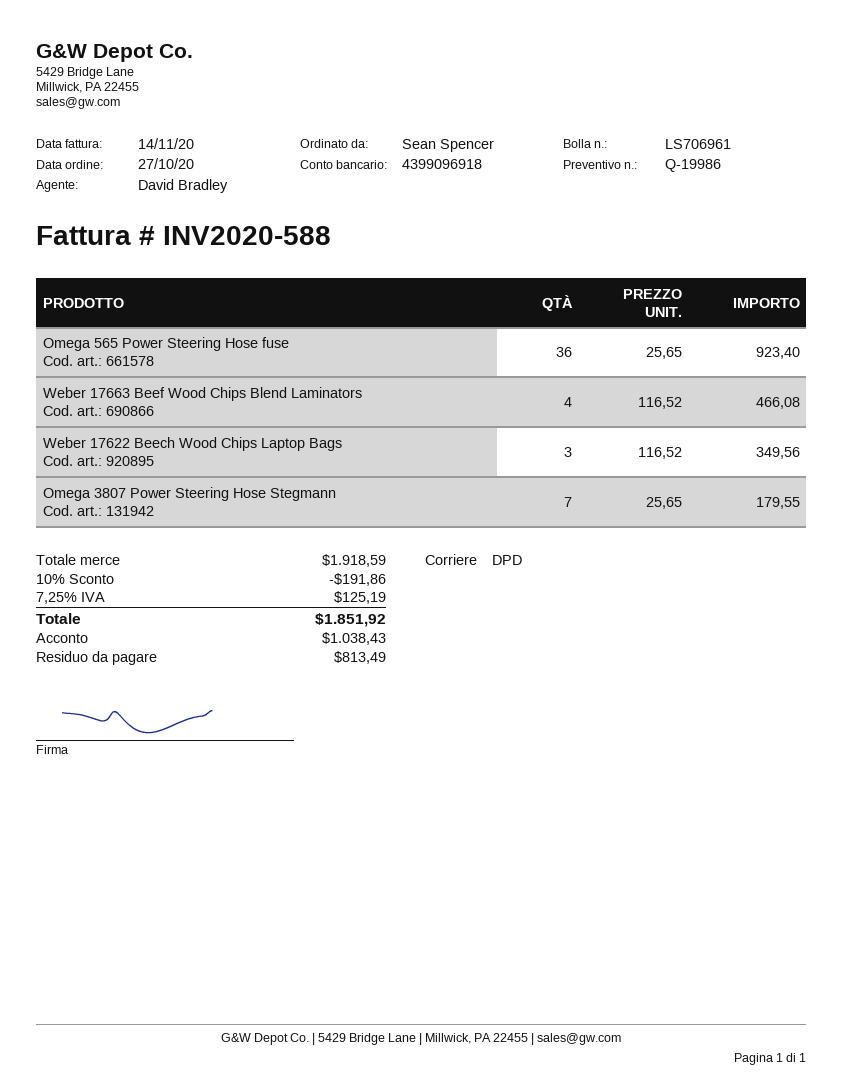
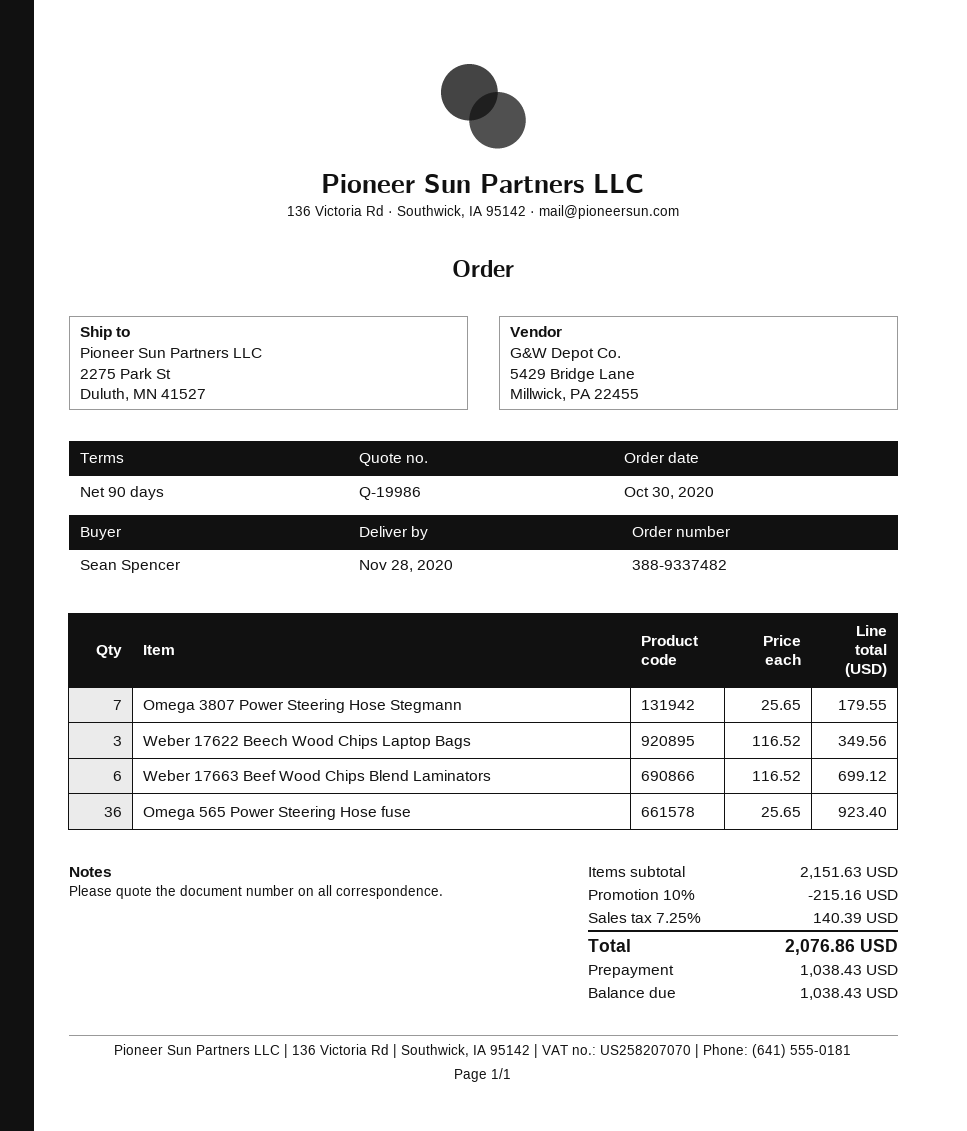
order date: 2020-10-27 -> 2020-10-30
Weber 17663 Beef Wood Chips Blend Laminators: 4 x 116.52 = 466.08 -> 6 x 116.52 = 699.12
subtotal: 1918.59 -> 2151.63
discount: 10% = 191.86 -> 10% = 215.16
tax: 7.25% = 125.19 -> 7.25% = 140.39
total: 1851.92 -> 2076.86
balance: 813.49 -> 1038.43

